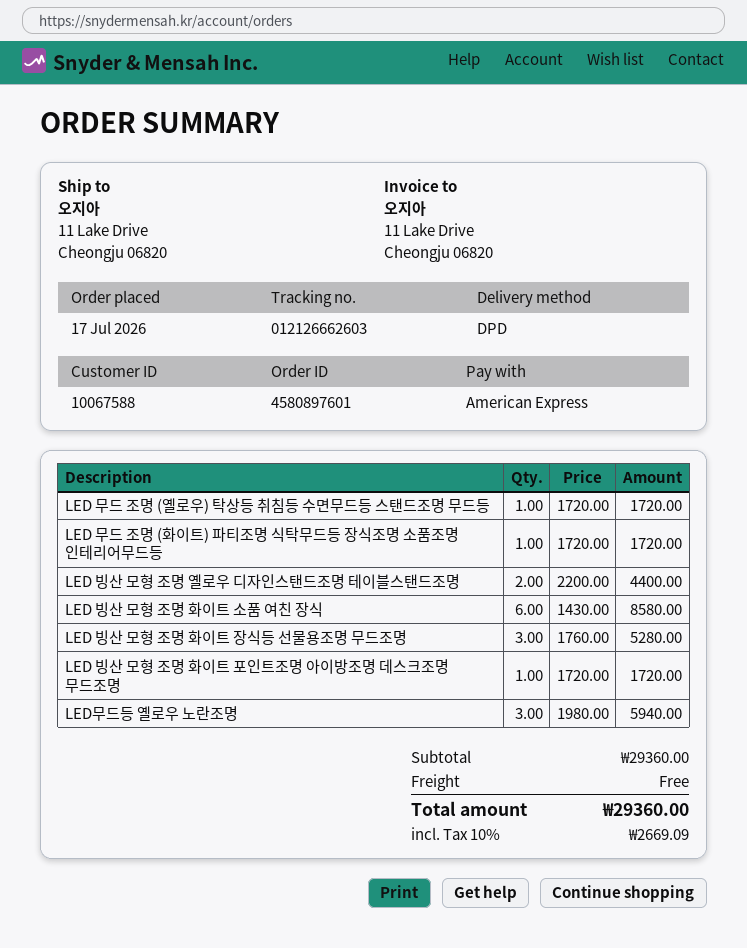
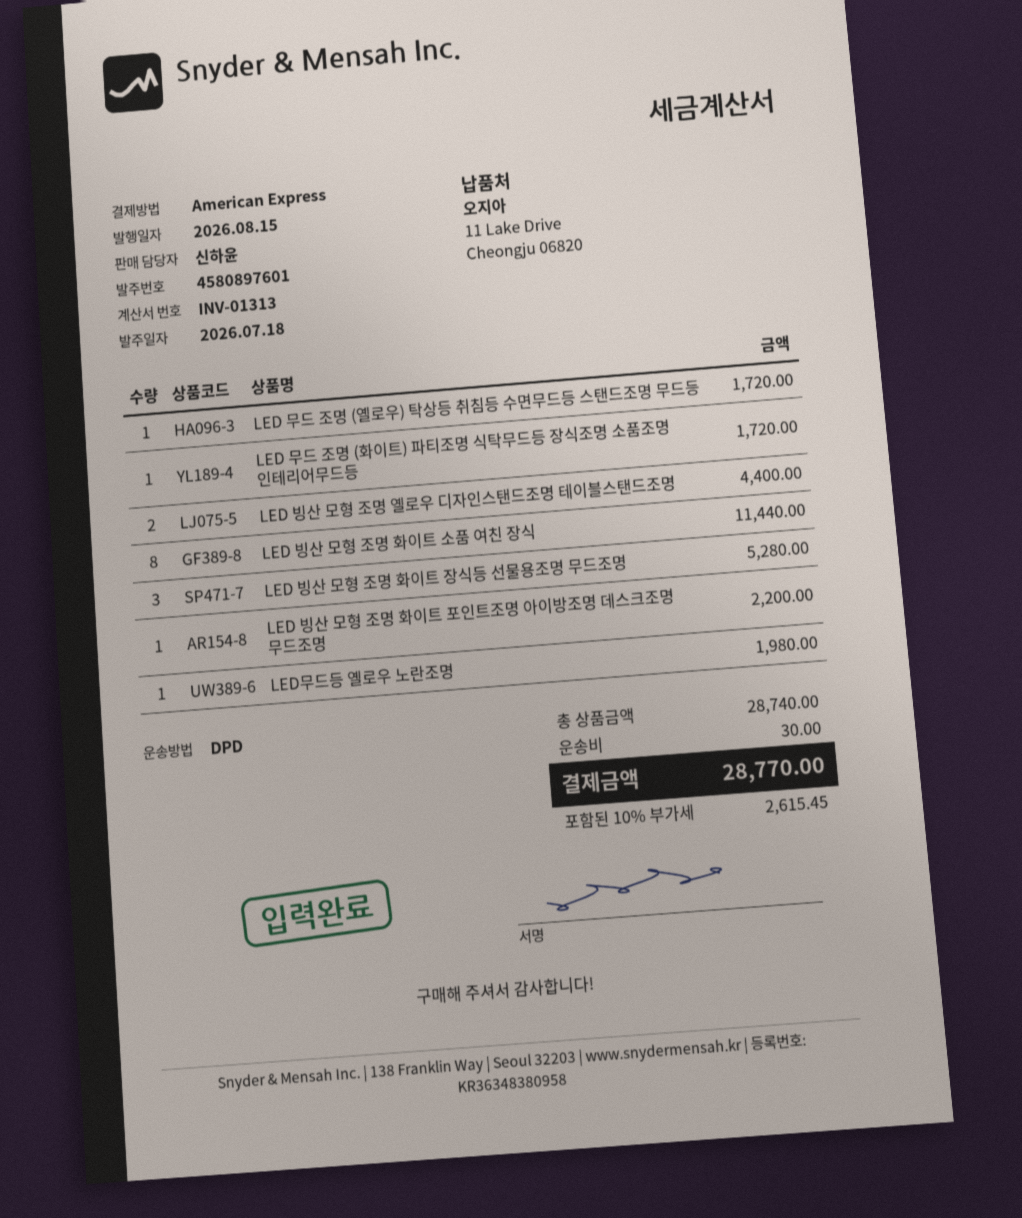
order date: 2026-07-17 -> 2026-07-18
LED 빙산 모형 조명 화이트 소품 여친 장식: 6 for 8580.00 -> 8 for 11440.00
LED 빙산 모형 조명 화이트 포인트조명 아이방조명 데스크조명 무드조명: 1 for 1720.00 -> 1 for 2200.00
LED무드등 옐로우 노란조명: 3 for 5940.00 -> 1 for 1980.00
subtotal: 29360.00 -> 28740.00
shipping: 0.00 -> 30.00
tax: 10% = 2669.09 -> 10% = 2615.45
total: 29360.00 -> 28770.00

